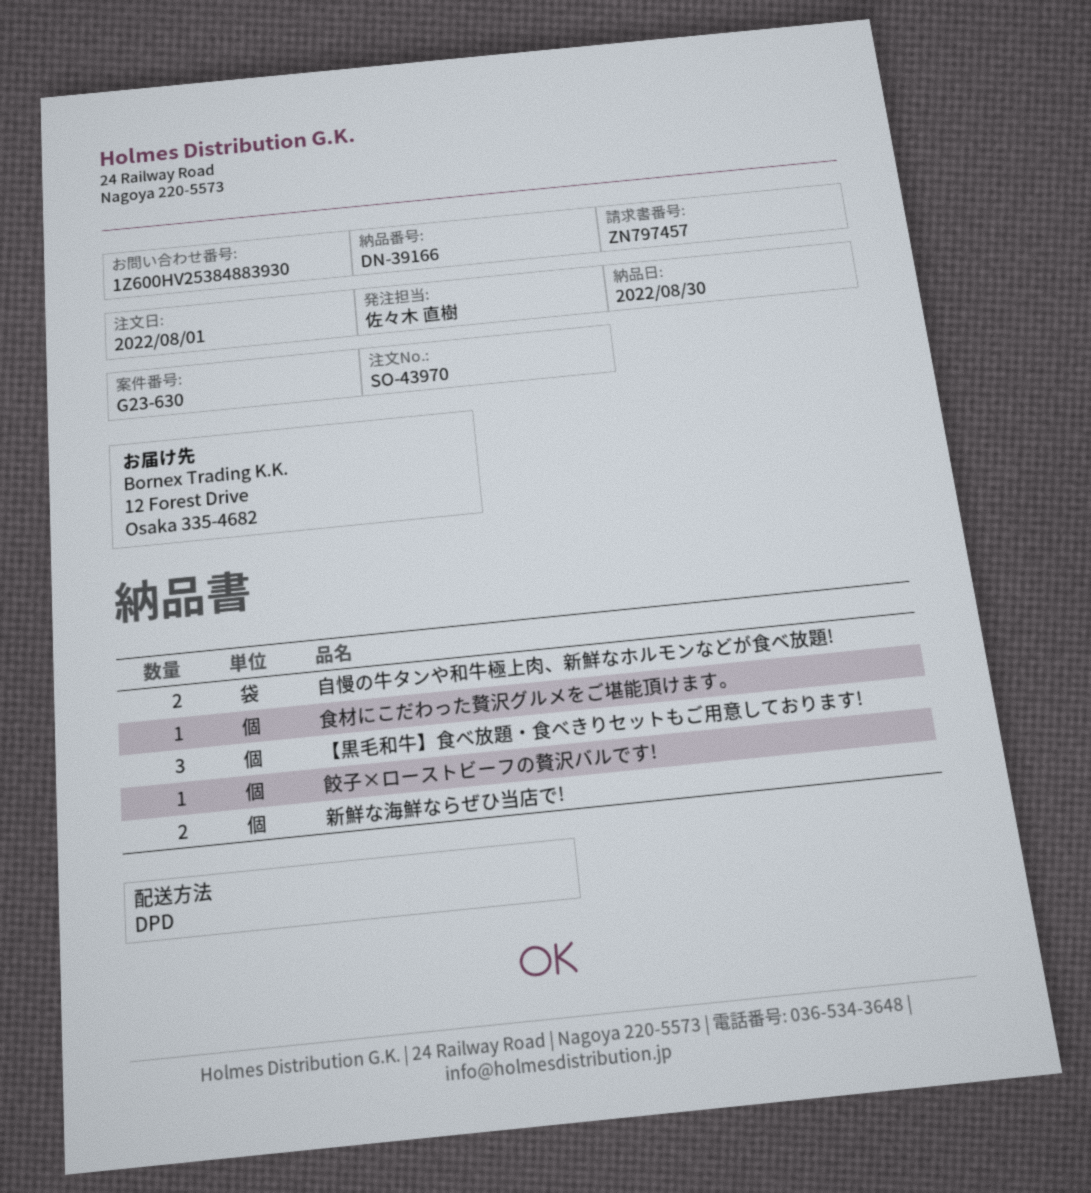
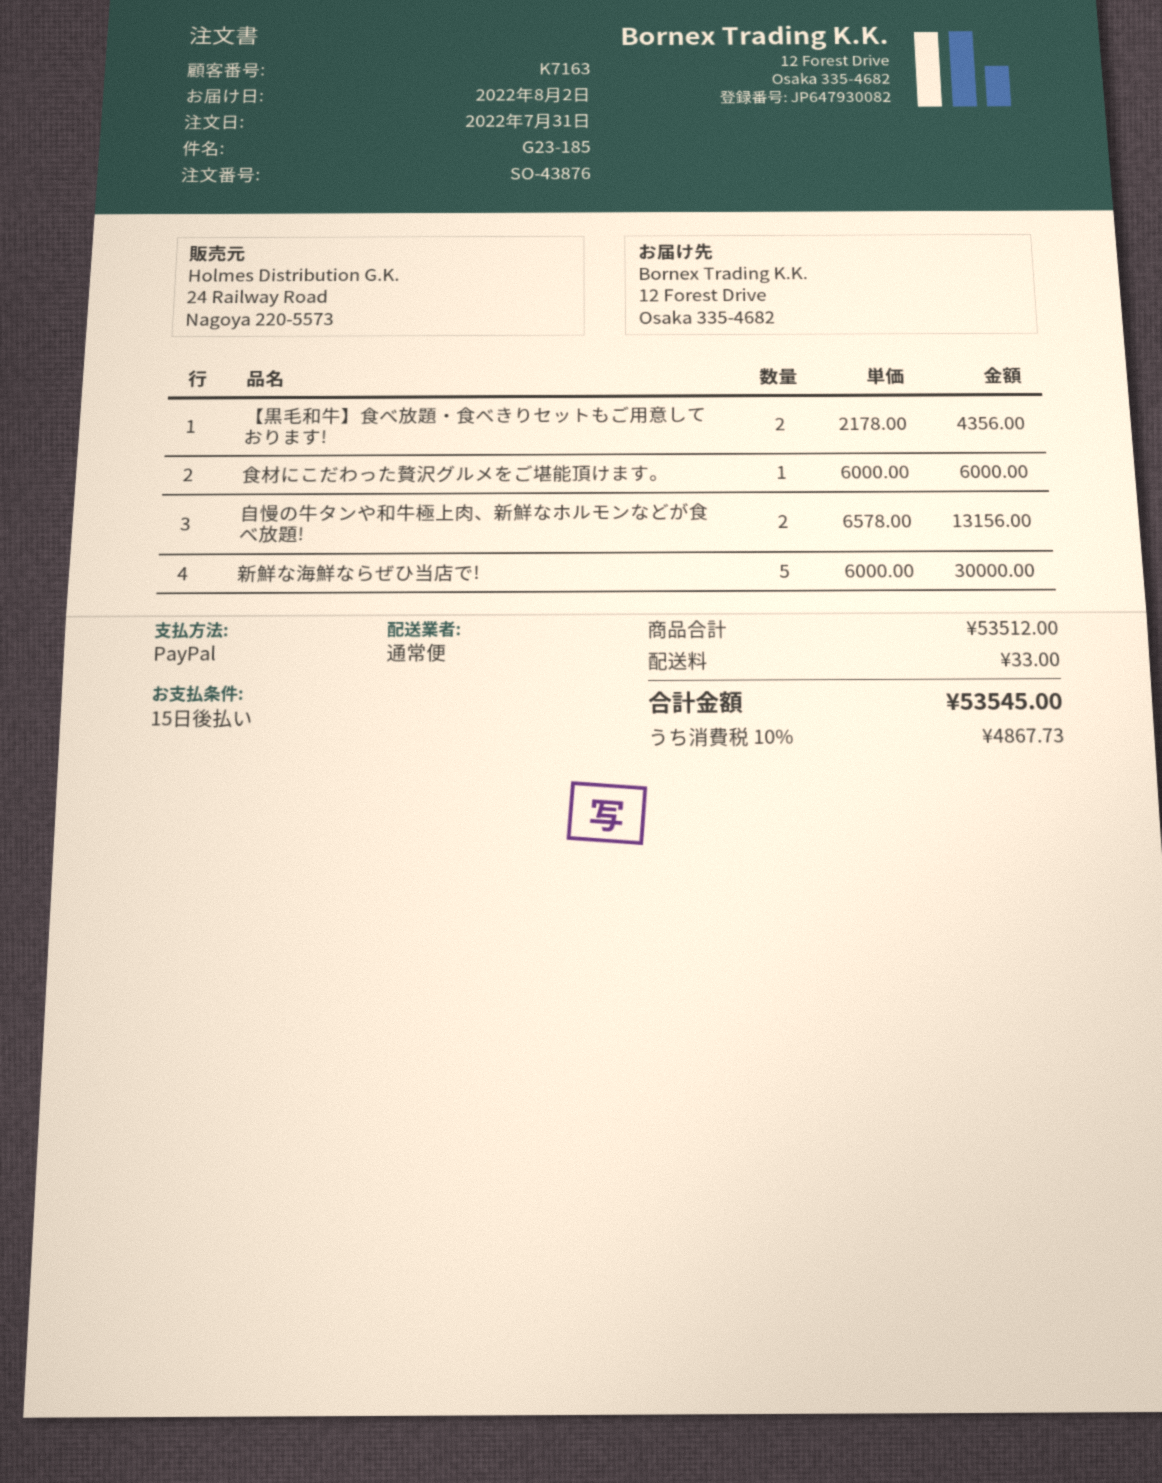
order number: SO-43970 -> SO-43876
order date: 2022-08-01 -> 2022-07-31
delivery date: 2022-08-30 -> 2022-08-02
reference: G23-630 -> G23-185
shipping method: DPD -> standard
【黒毛和牛】食べ放題・食べきりセットもご用意しております!: 3 -> 2
餃子×ローストビーフの贅沢バルです!: 1 -> none
新鮮な海鮮ならぜひ当店で!: 2 -> 5

